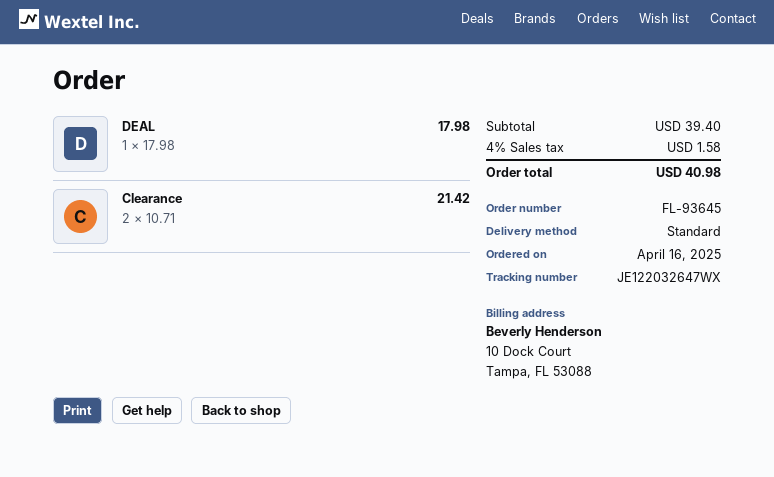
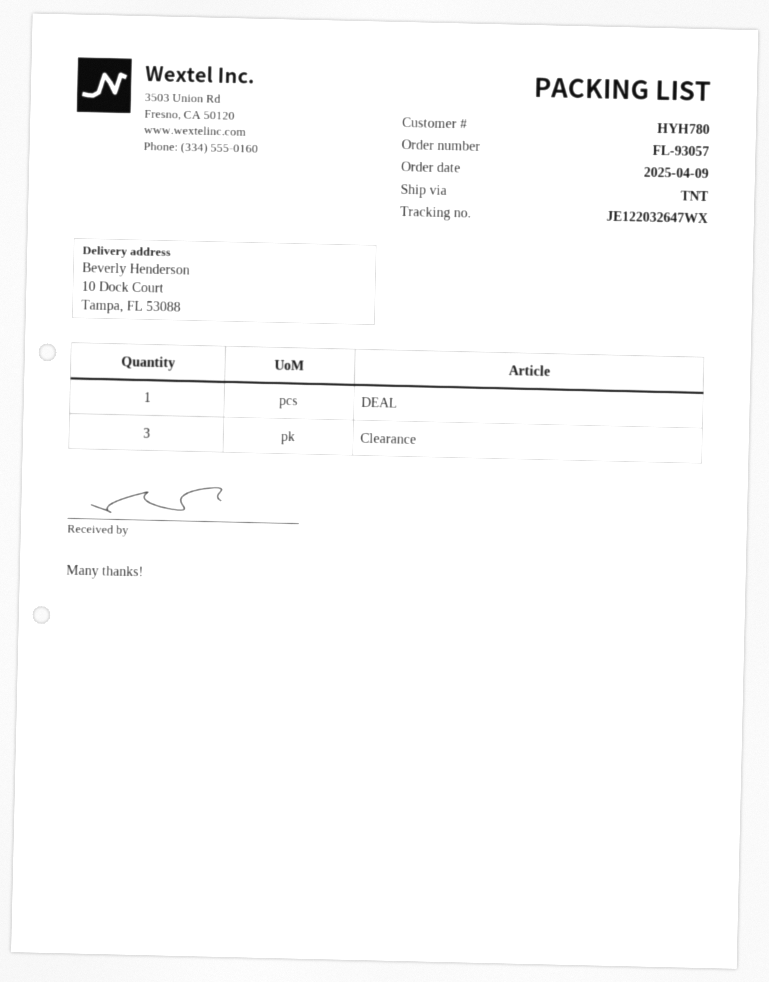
order number: FL-93645 -> FL-93057
order date: 2025-04-16 -> 2025-04-09
shipping method: standard -> TNT
Clearance: 2 -> 3

